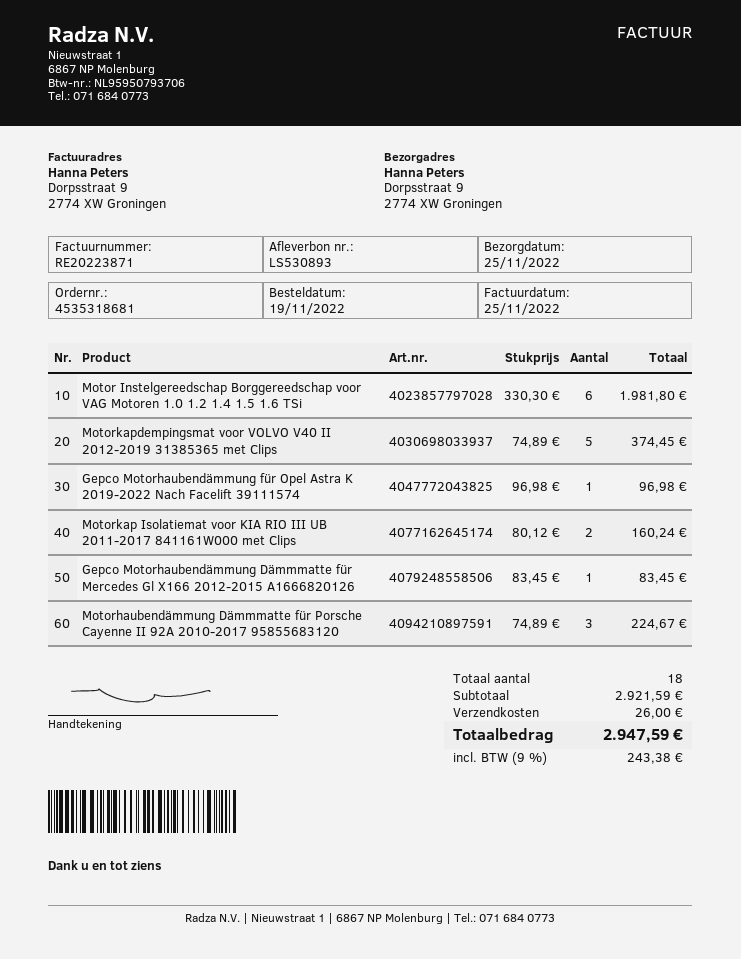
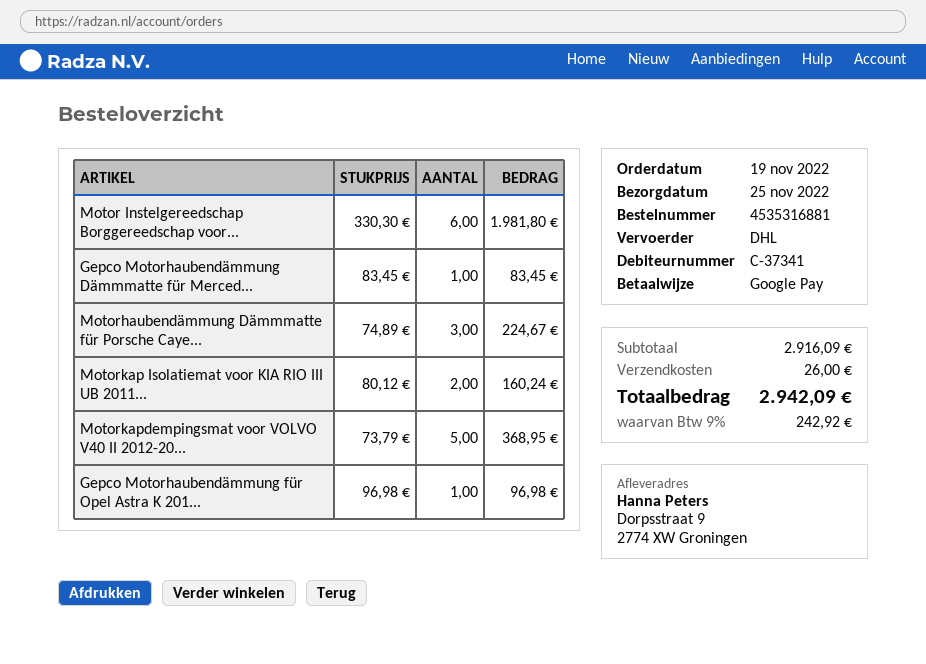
order number: 4535318681 -> 4535316881
Motorkapdempingsmat voor VOLVO V40 II 2012-2019 31385365 met Clips: 5 x 74.89 = 374.45 -> 5 x 73.79 = 368.95
subtotal: 2921.59 -> 2916.09
tax: 9% = 243.38 -> 9% = 242.92
total: 2947.59 -> 2942.09

